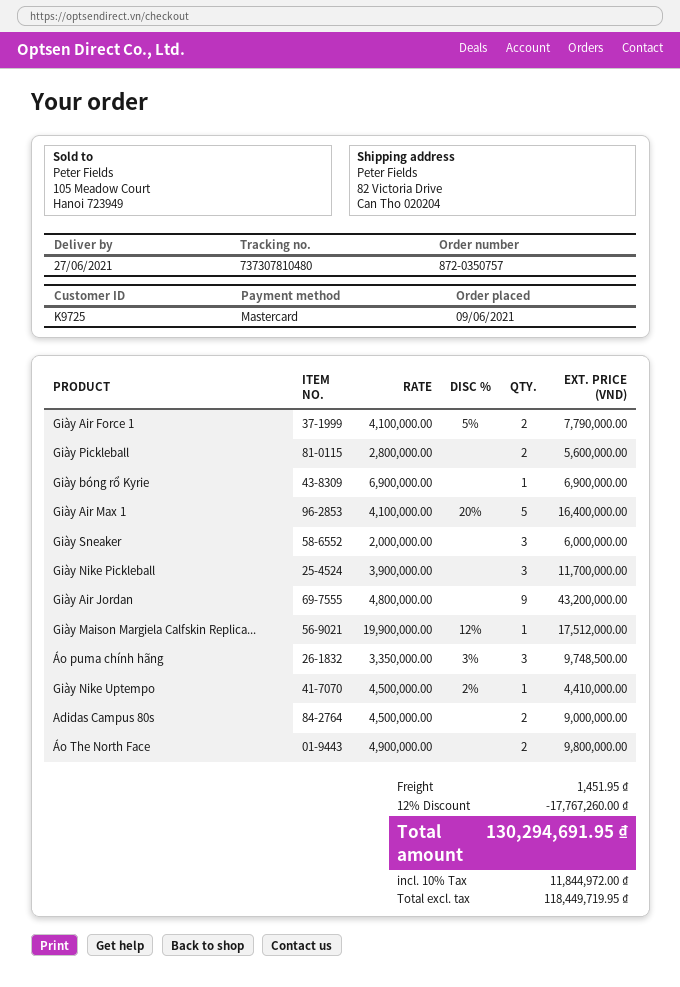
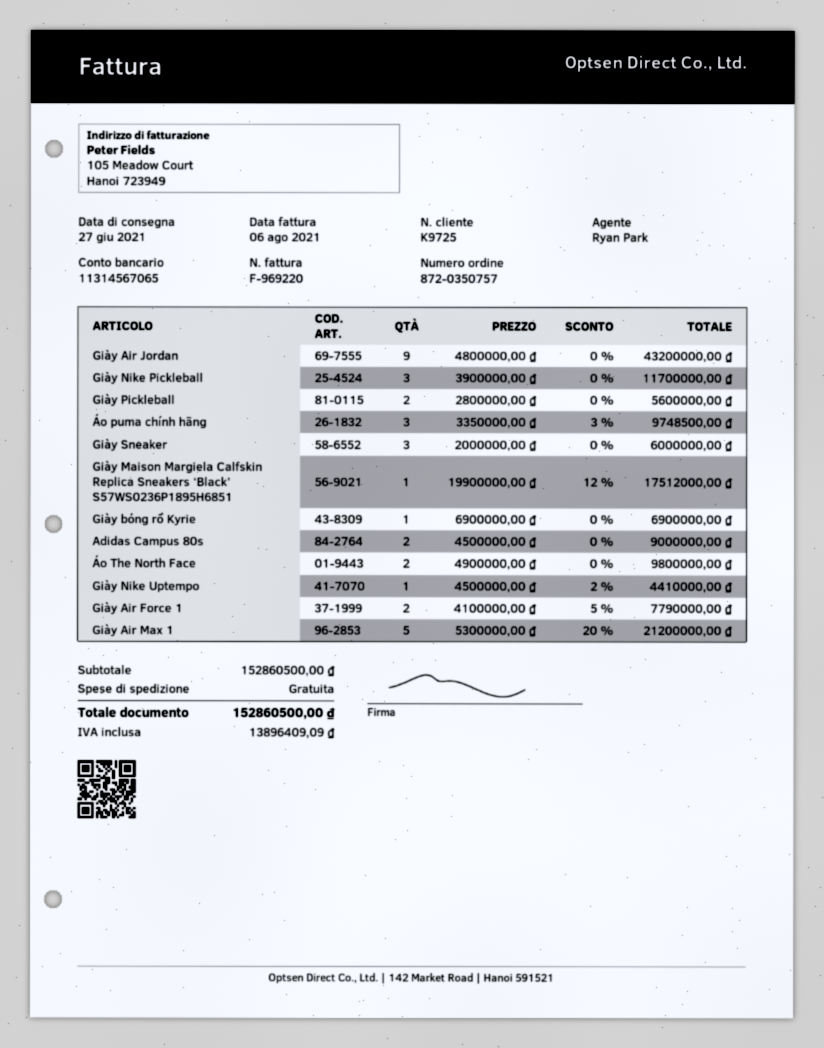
Giày Air Max 1: 5 x 4100000.00 - 20% = 16400000.00 -> 5 x 5300000.00 - 20% = 21200000.00
discount: 12% = 17767260.00 -> none
shipping: 1451.95 -> 0.00
tax: 11844972.00 -> 13896409.09
total: 130294691.95 -> 152860500.00

